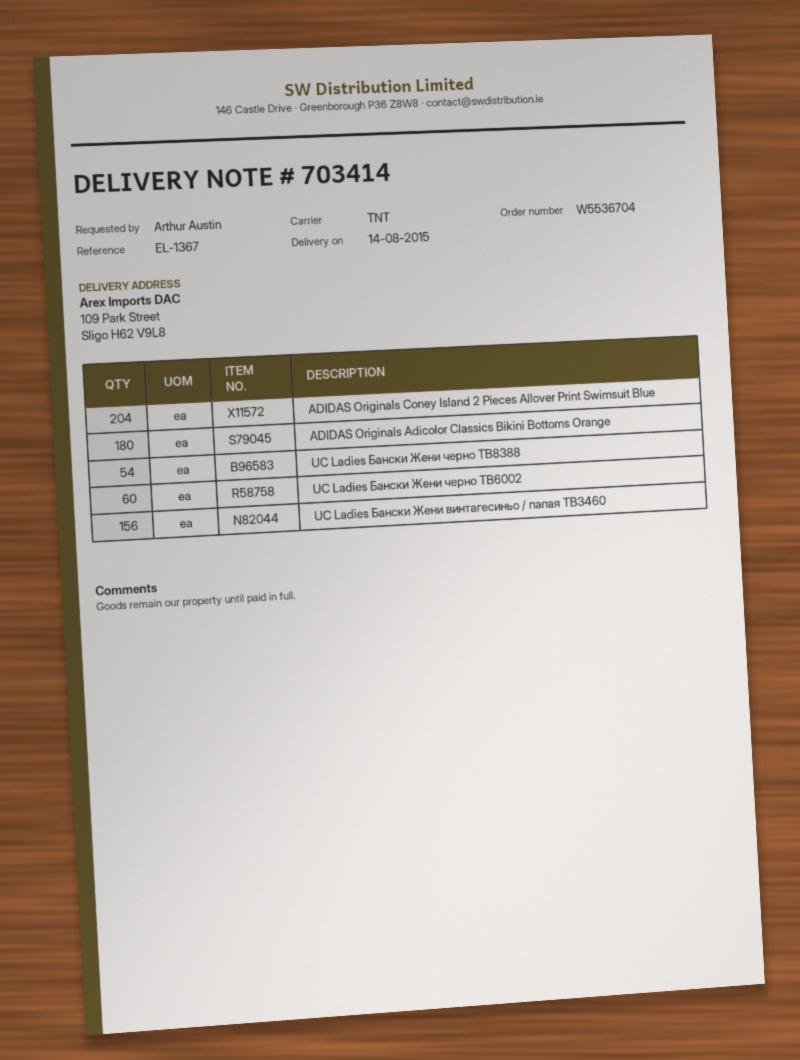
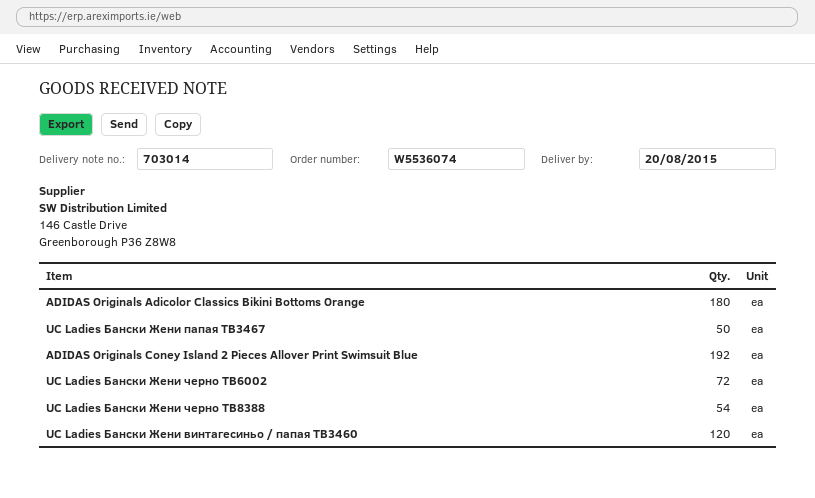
order number: W5536704 -> W5536074
delivery note number: 703414 -> 703014
delivery date: 2015-08-14 -> 2015-08-20
ADIDAS Originals Coney Island 2 Pieces Allover Print Swimsuit Blue: 204 -> 192
UC Ladies Бански Жени черно TB6002: 60 -> 72
UC Ladies Бански Жени винтагесиньо / папая TB3460: 156 -> 120
UC Ladies Бански Жени папая TB3467: none -> 50

